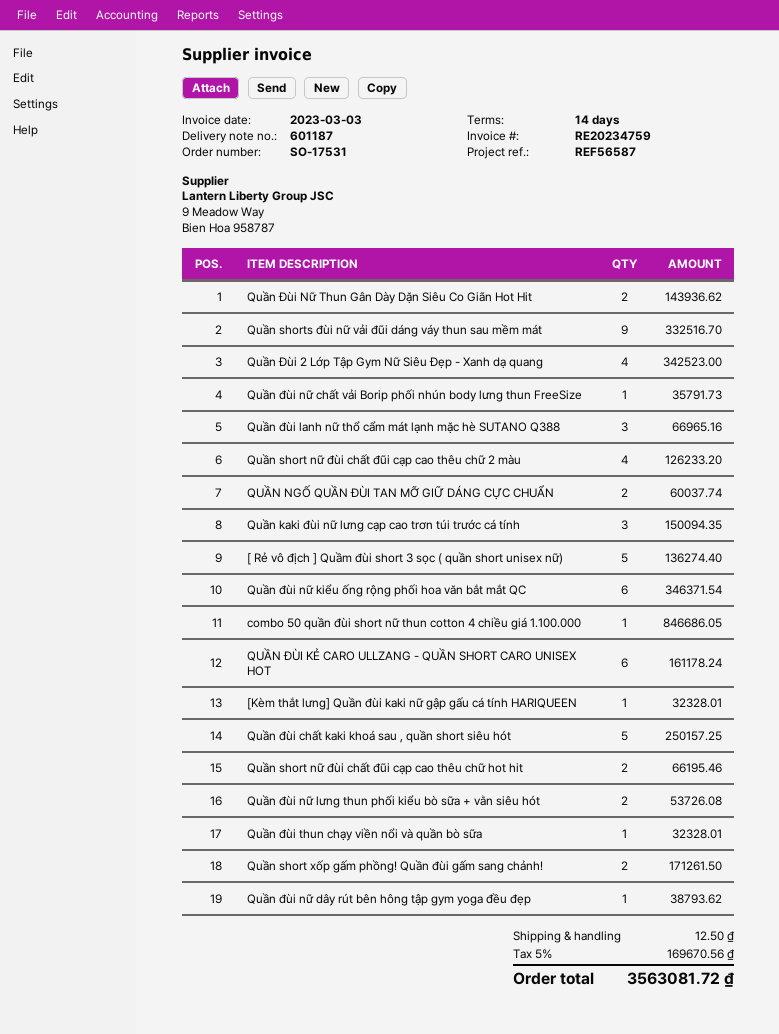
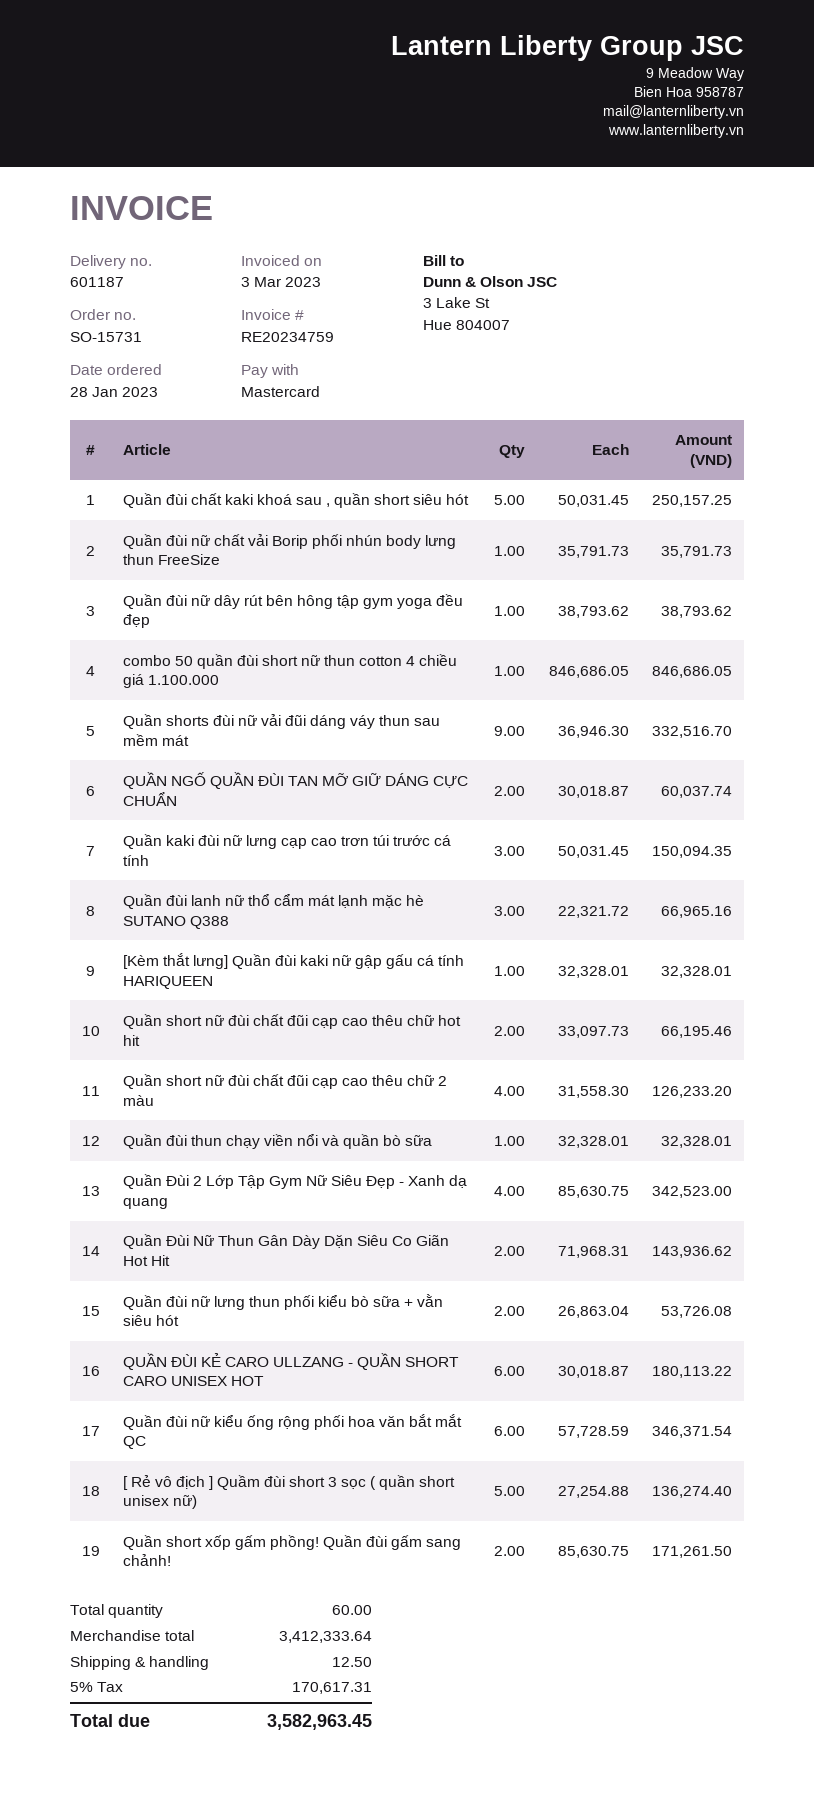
order number: SO-17531 -> SO-15731
QUẦN ĐÙI KẺ CARO ULLZANG - QUẦN SHORT CARO UNISEX HOT: 6 for 161178.24 -> 6 for 180113.22
tax: 5% = 169670.56 -> 5% = 170617.31
total: 3563081.72 -> 3582963.45

